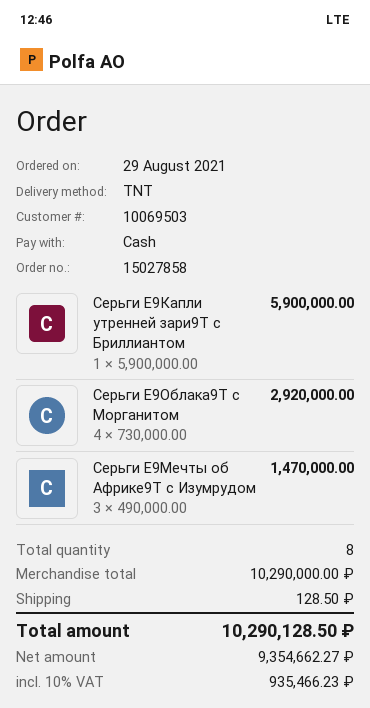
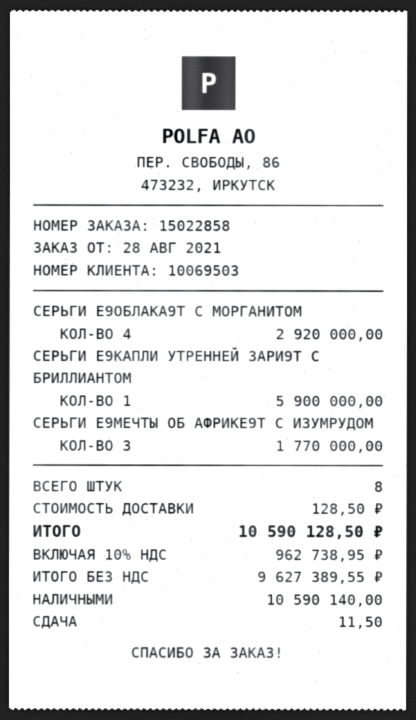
order number: 15027858 -> 15022858
order date: 2021-08-29 -> 2021-08-28
Серьги Е9Мечты об Африке9Т c Изумрудом: 3 for 1470000.00 -> 3 for 1770000.00
net: 9354662.27 -> 9627389.55
tax: 10% = 935466.23 -> 10% = 962738.95
total: 10290128.50 -> 10590128.50

